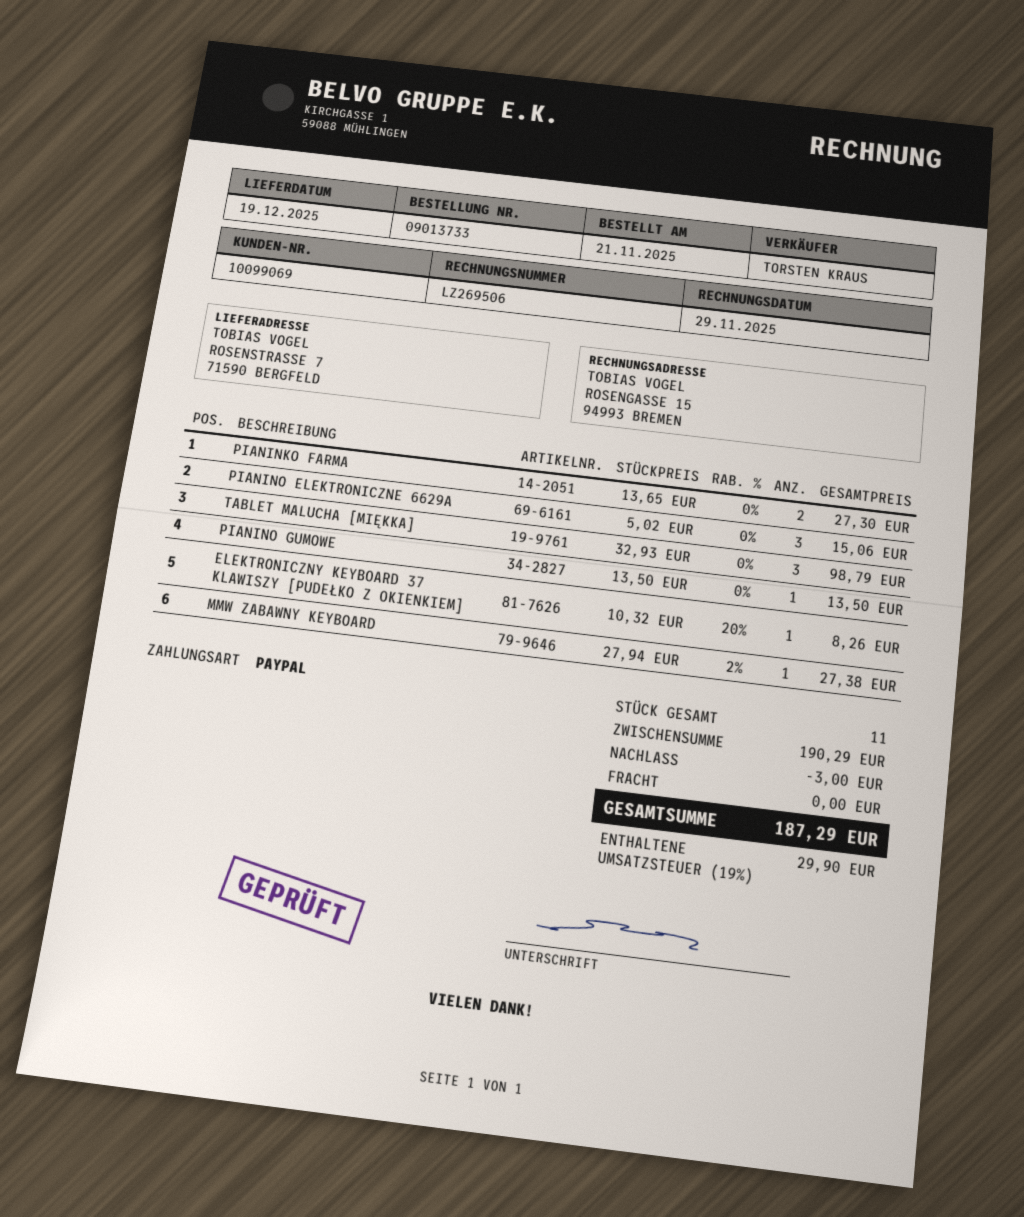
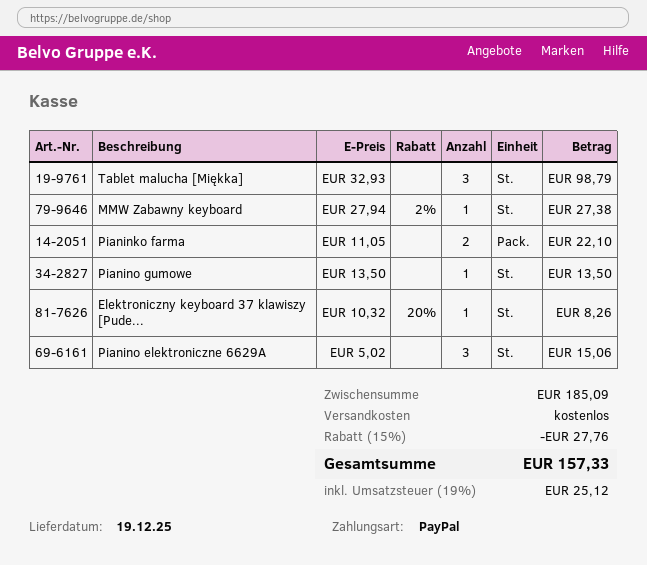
PIANINKO FARMA: 2 x 13.65 = 27.30 -> 2 x 11.05 = 22.10
subtotal: 190.29 -> 185.09
discount: 3.00 -> 27.76
tax: 19% = 29.90 -> 19% = 25.12
total: 187.29 -> 157.33

